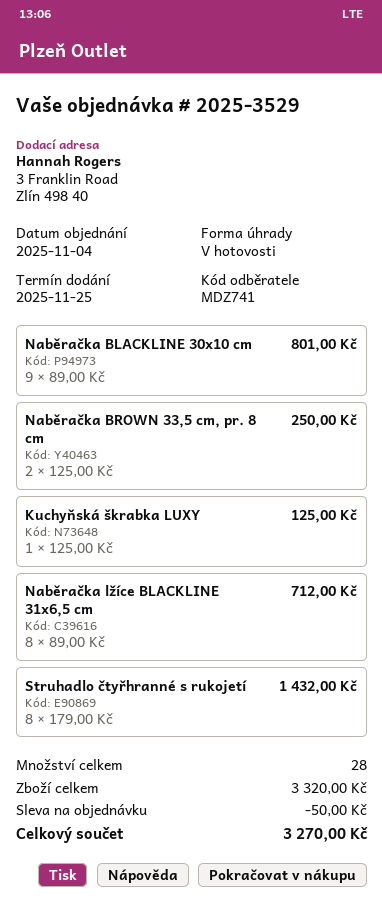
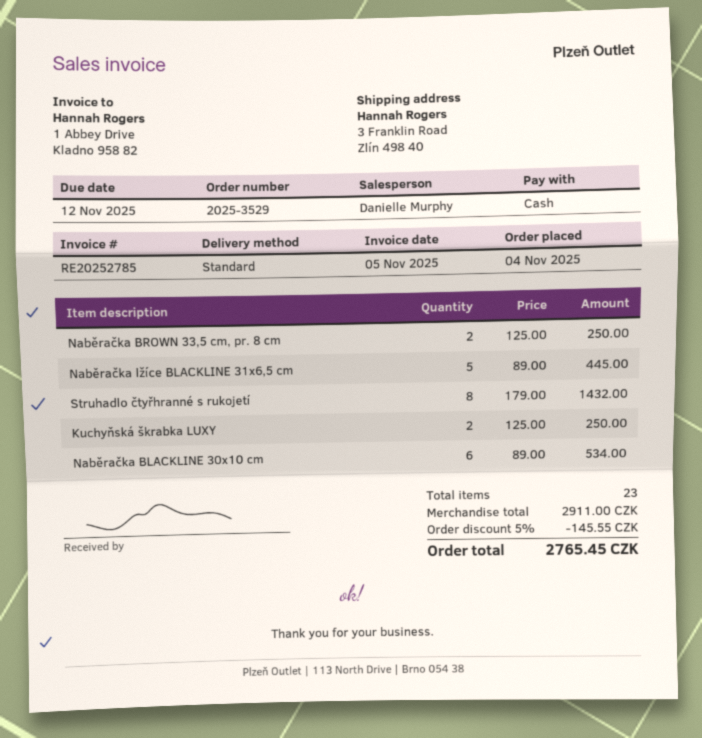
Naběračka BLACKLINE 30x10 cm: 9 x 89.00 = 801.00 -> 6 x 89.00 = 534.00
Kuchyňská škrabka LUXY: 1 x 125.00 = 125.00 -> 2 x 125.00 = 250.00
Naběračka lžíce BLACKLINE 31x6,5 cm: 8 x 89.00 = 712.00 -> 5 x 89.00 = 445.00
total quantity: 28 -> 23
subtotal: 3320.00 -> 2911.00
discount: 50.00 -> 145.55
total: 3270.00 -> 2765.45

